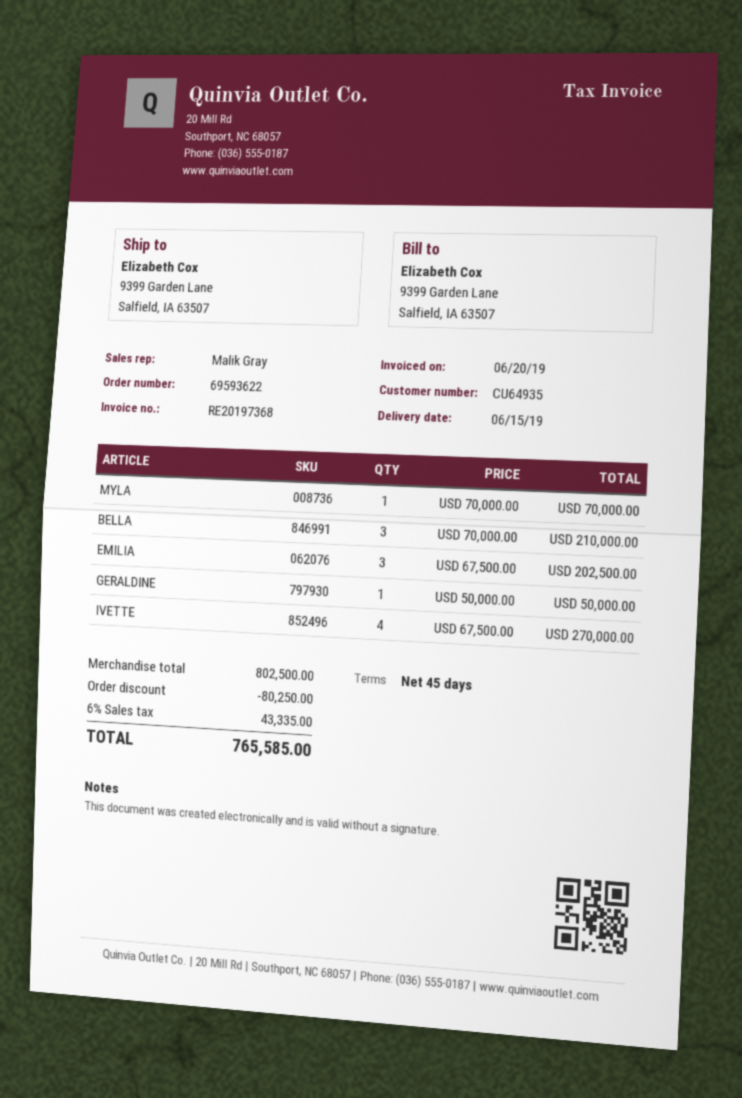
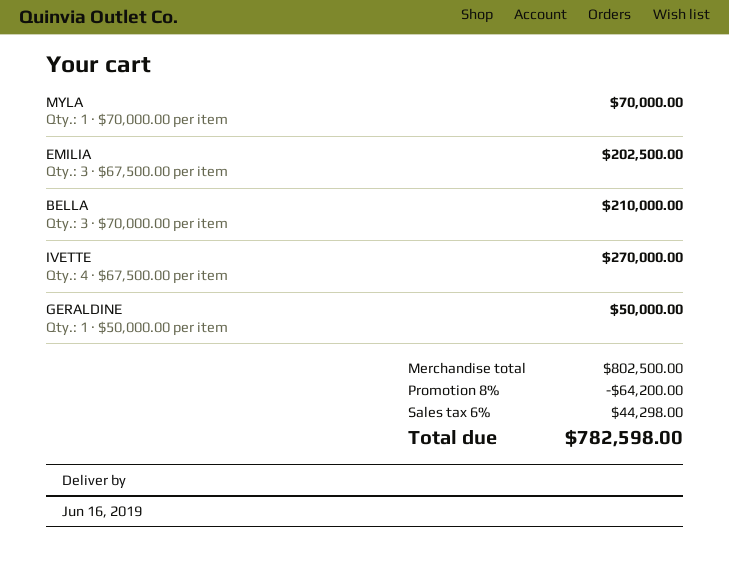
delivery date: 2019-06-15 -> 2019-06-16
discount: 80250.00 -> 64200.00
tax: 6% = 43335.00 -> 6% = 44298.00
total: 765585.00 -> 782598.00

